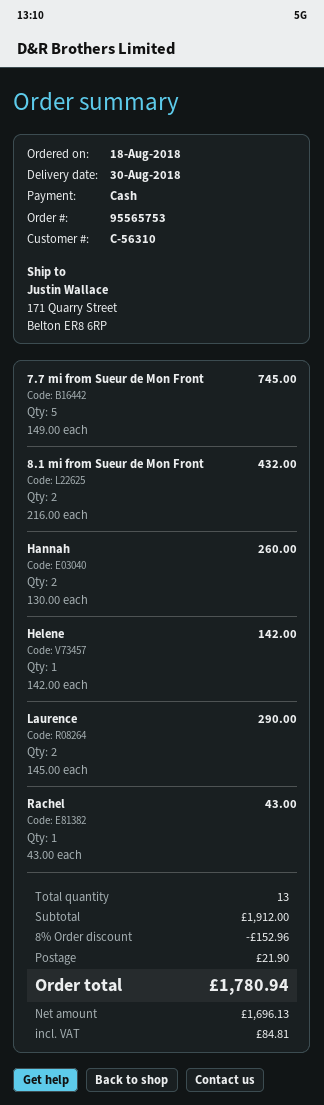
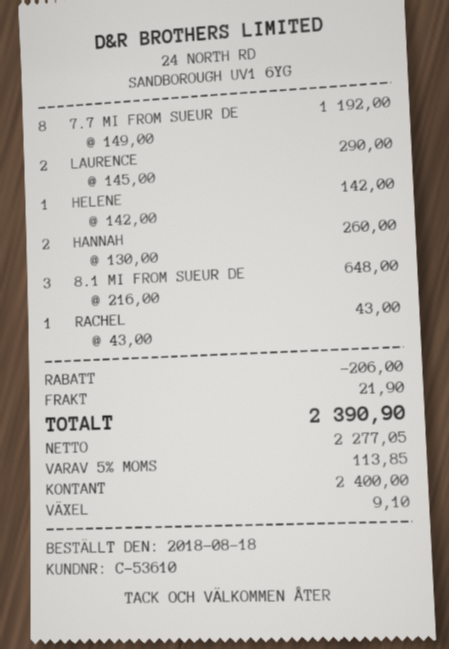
customer number: C-56310 -> C-53610
7.7 mi from Sueur de Mon Front: 5 x 149.00 = 745.00 -> 8 x 149.00 = 1192.00
8.1 mi from Sueur de Mon Front: 2 x 216.00 = 432.00 -> 3 x 216.00 = 648.00
discount: 152.96 -> 206.00
net: 1696.13 -> 2277.05
tax: 84.81 -> 113.85
total: 1780.94 -> 2390.90

